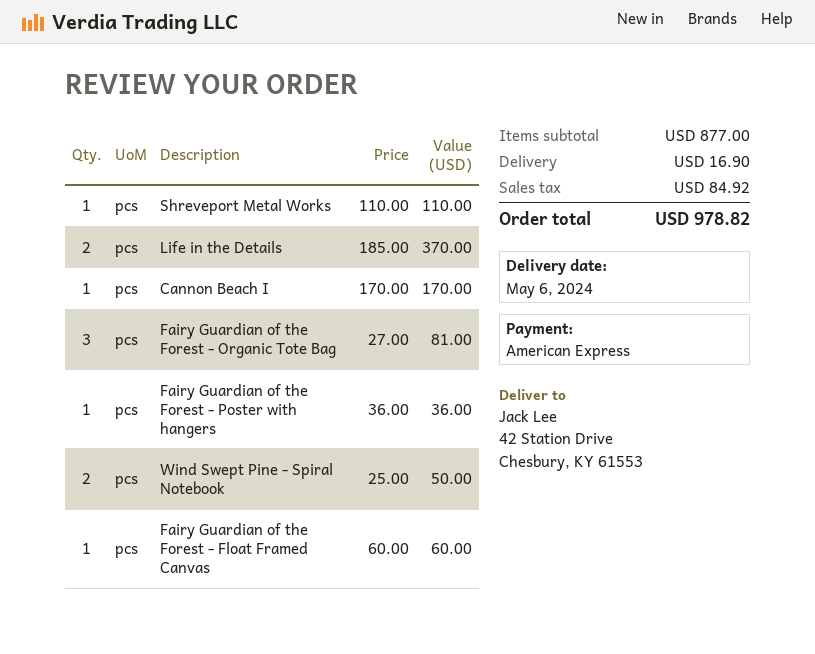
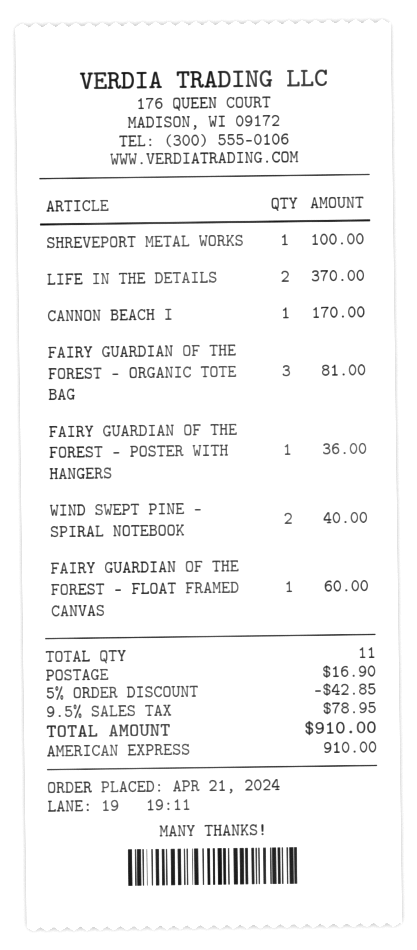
Shreveport Metal Works: 1 for 110.00 -> 1 for 100.00
Wind Swept Pine - Spiral Notebook: 2 for 50.00 -> 2 for 40.00
discount: none -> 5% = 42.85
tax: 84.92 -> 78.95
total: 978.82 -> 910.00

